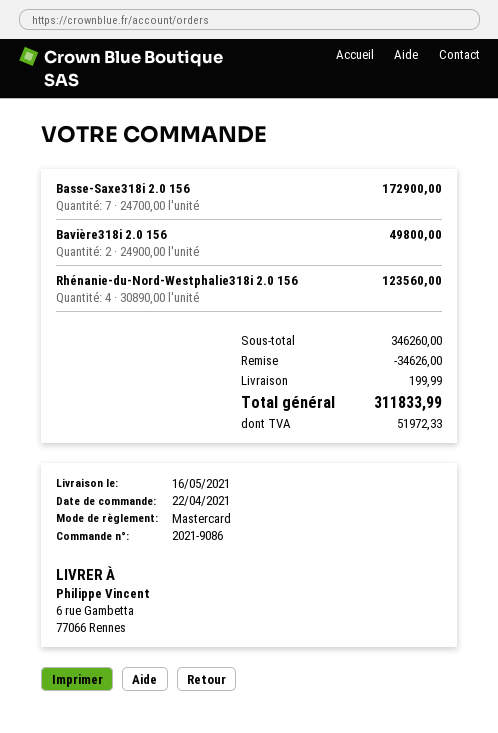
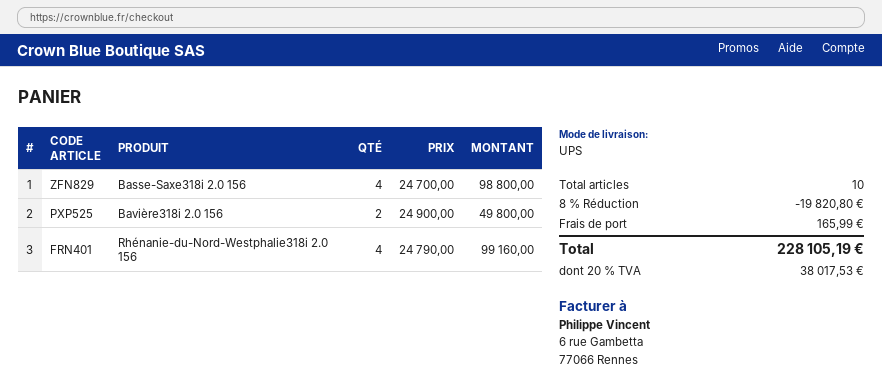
Basse-Saxe318i 2.0 156: 7 x 24700.00 = 172900.00 -> 4 x 24700.00 = 98800.00
Rhénanie-du-Nord-Westphalie318i 2.0 156: 4 x 30890.00 = 123560.00 -> 4 x 24790.00 = 99160.00
discount: 34626.00 -> 19820.80
shipping: 199.99 -> 165.99
tax: 51972.33 -> 38017.53
total: 311833.99 -> 228105.19

